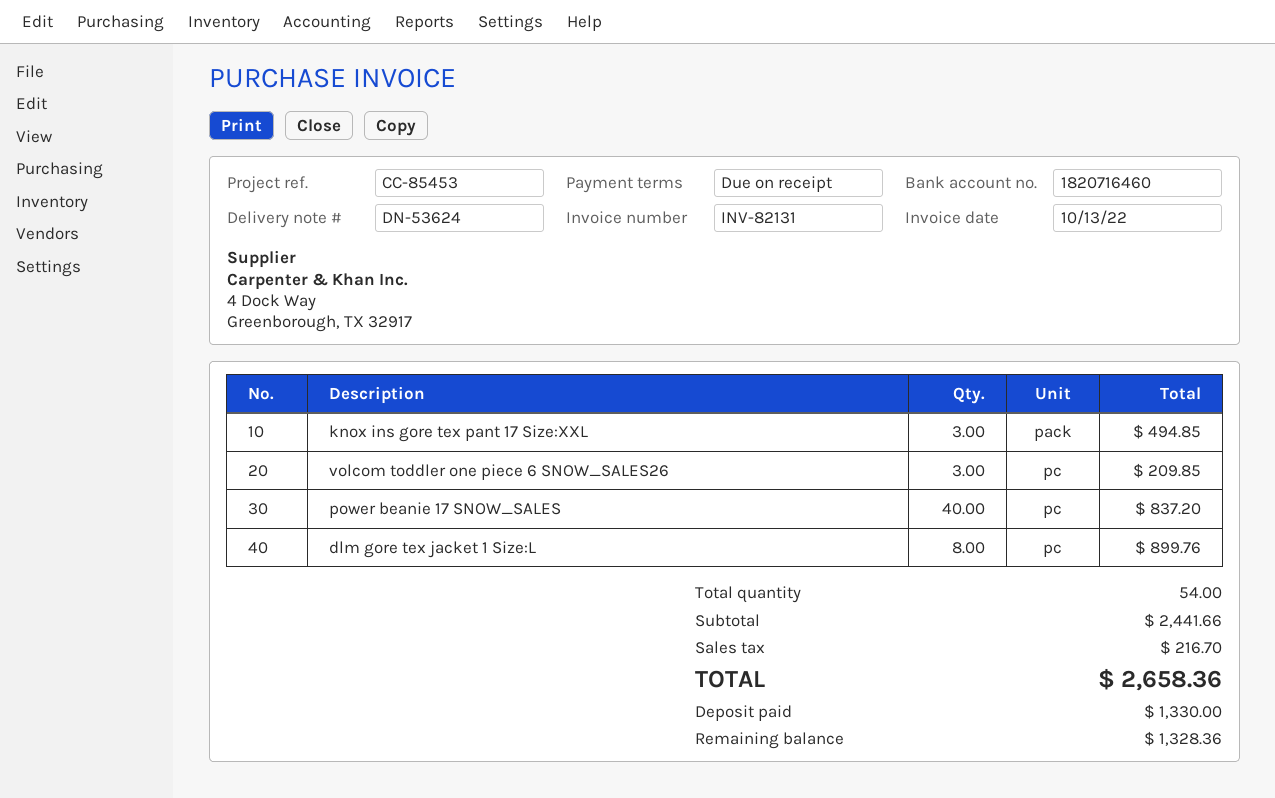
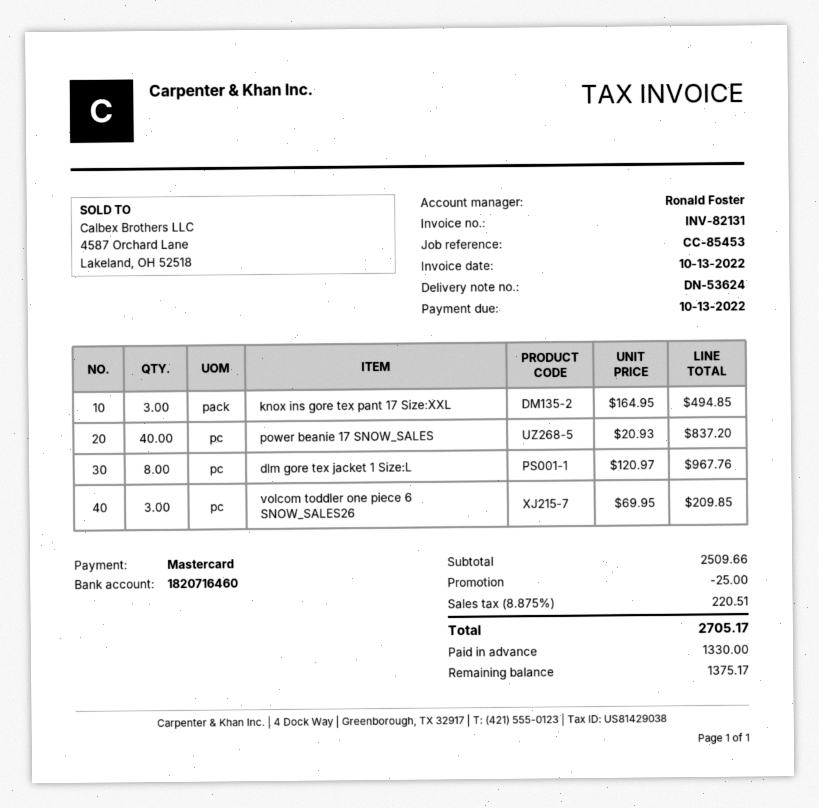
dlm gore tex jacket 1 Size:L: 8 for 899.76 -> 8 for 967.76
subtotal: 2441.66 -> 2509.66
discount: none -> 25.00
tax: 216.70 -> 220.51
total: 2658.36 -> 2705.17
balance: 1328.36 -> 1375.17

